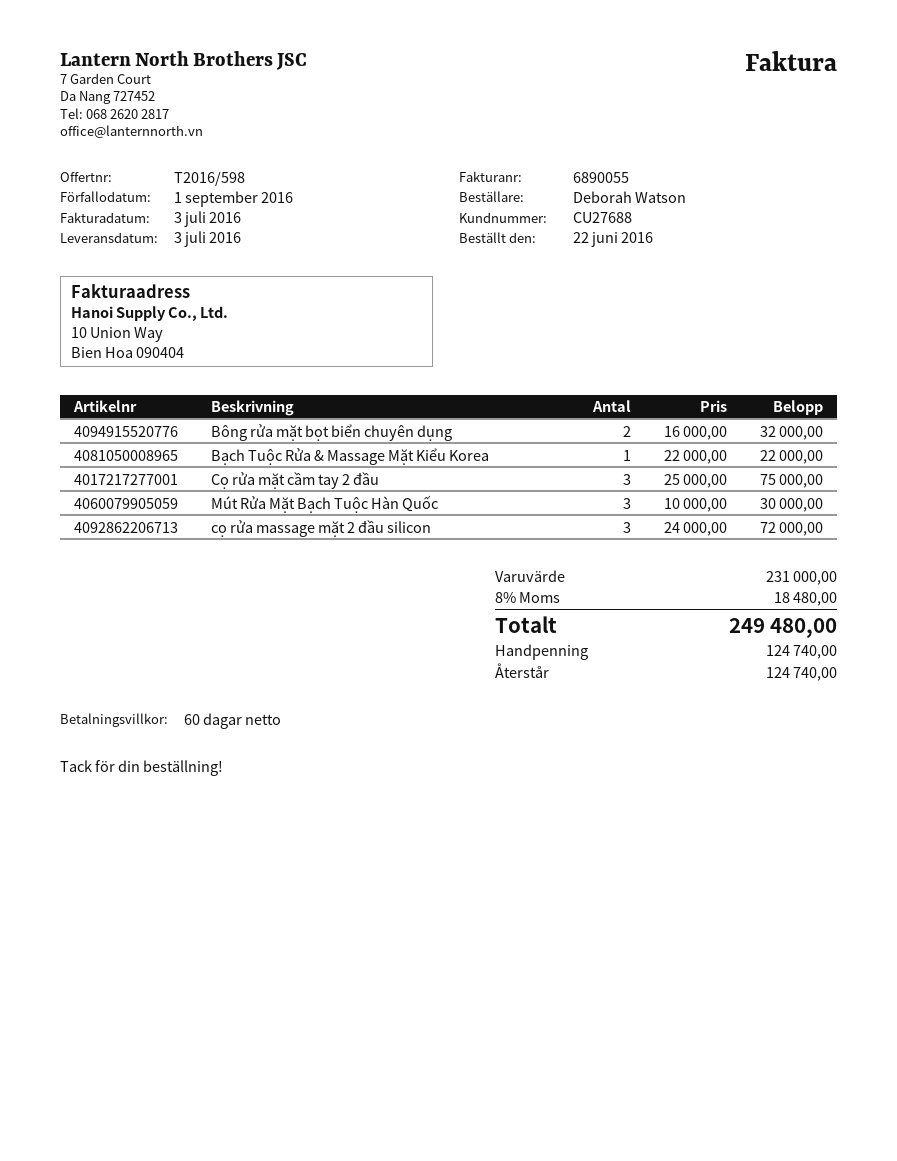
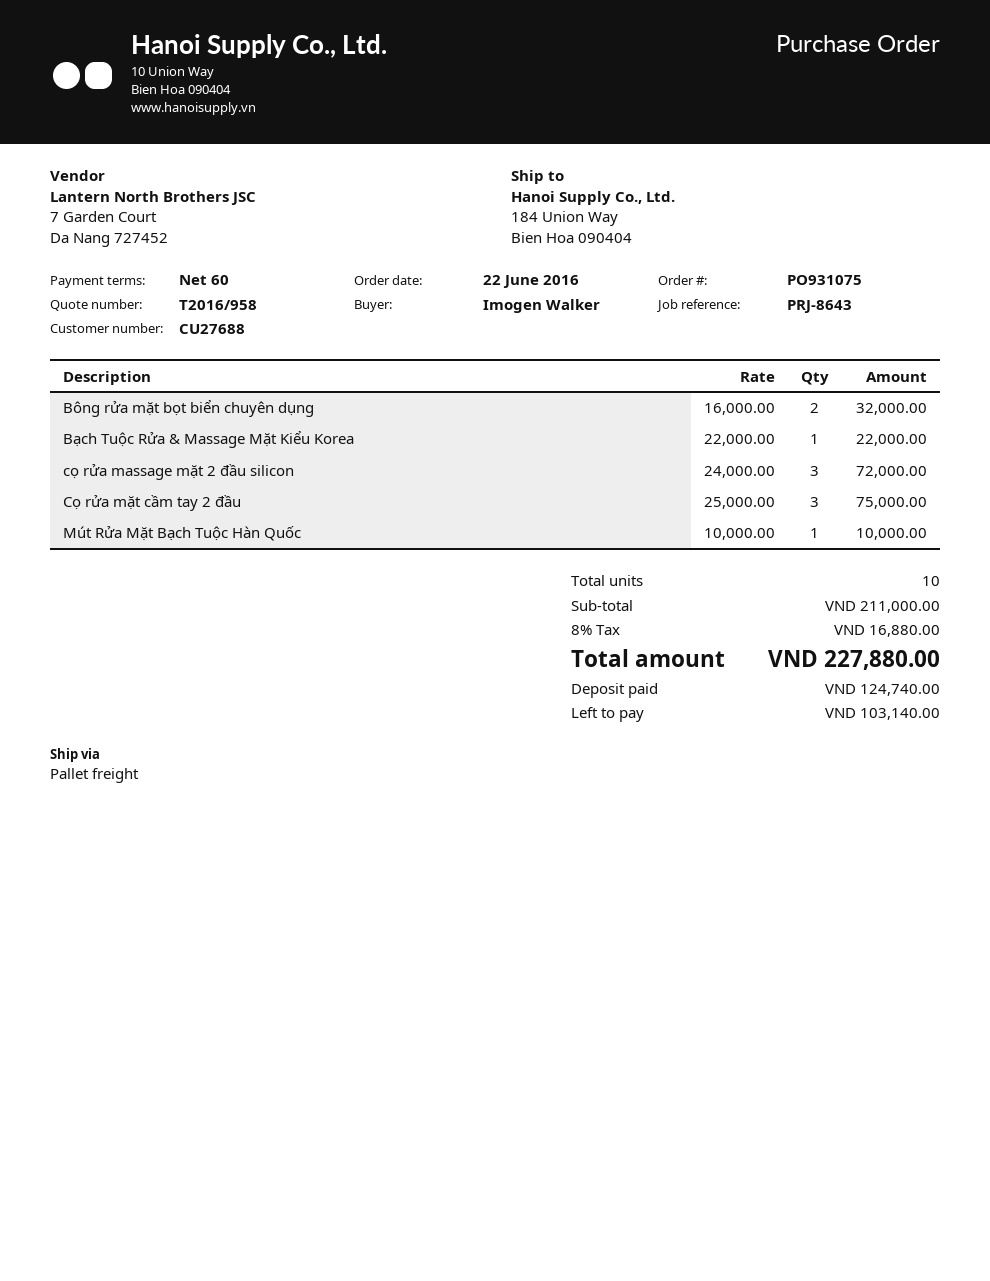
quote number: T2016/598 -> T2016/958
ordered by: Deborah Watson -> Imogen Walker
Mút Rửa Mặt Bạch Tuộc Hàn Quốc: 3 x 10000.00 = 30000.00 -> 1 x 10000.00 = 10000.00
subtotal: 231000.00 -> 211000.00
tax: 8% = 18480.00 -> 8% = 16880.00
total: 249480.00 -> 227880.00
balance: 124740.00 -> 103140.00

